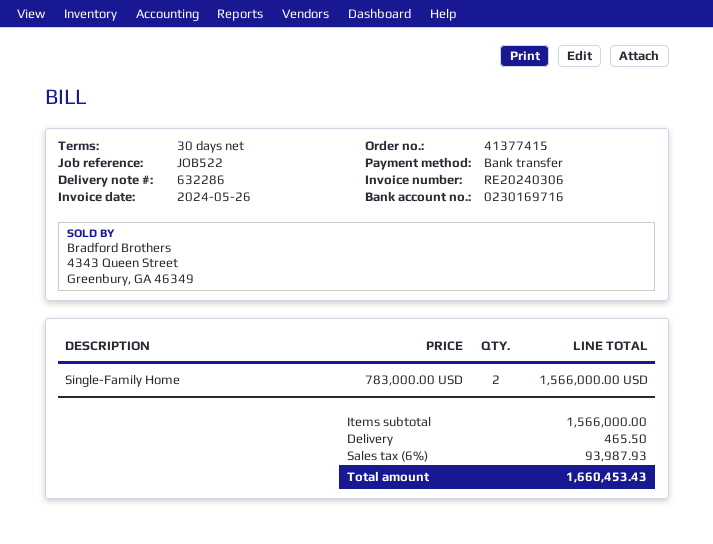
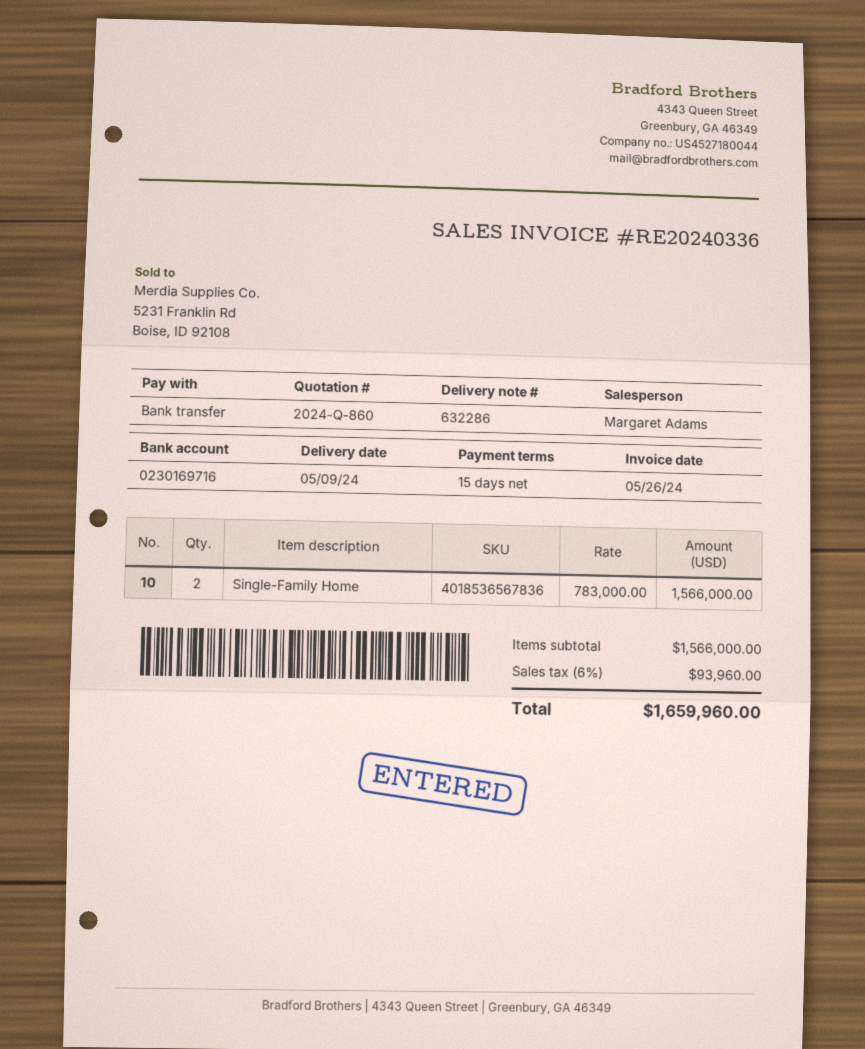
invoice number: RE20240306 -> RE20240336
payment terms: 30 days -> 15 days
shipping: 465.50 -> none
tax: 6% = 93987.93 -> 6% = 93960.00
total: 1660453.43 -> 1659960.00

